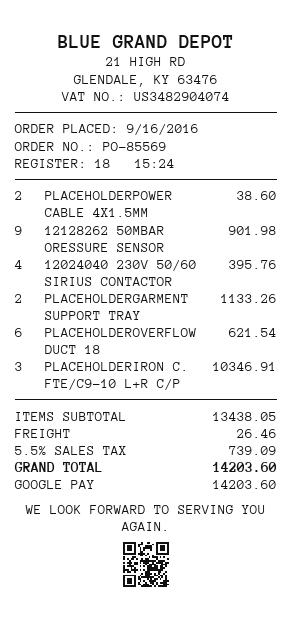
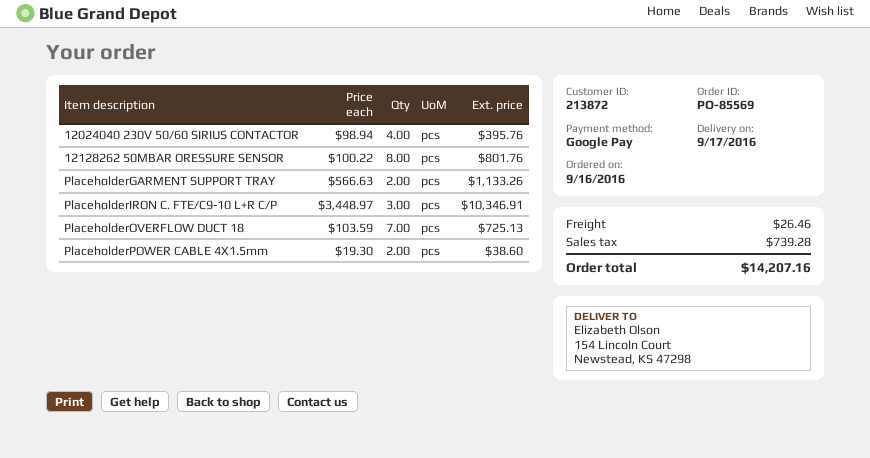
12128262 50MBAR ORESSURE SENSOR: 9 for 901.98 -> 8 for 801.76
PLACEHOLDEROVERFLOW DUCT 18: 6 for 621.54 -> 7 for 725.13
tax: 739.09 -> 739.28
total: 14203.60 -> 14207.16

